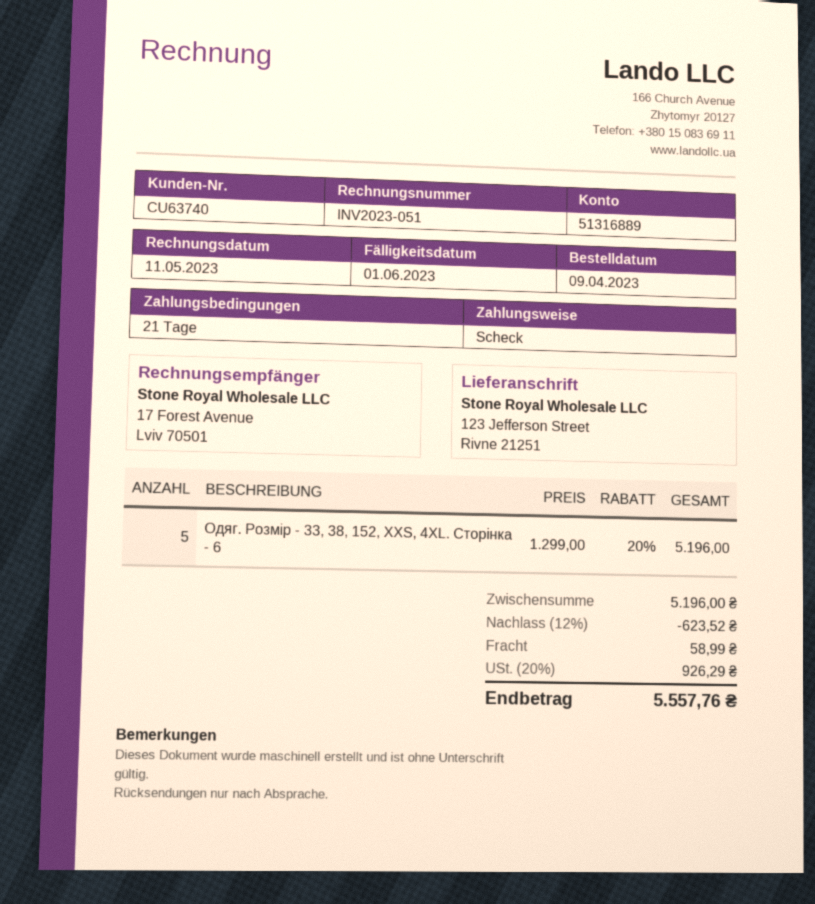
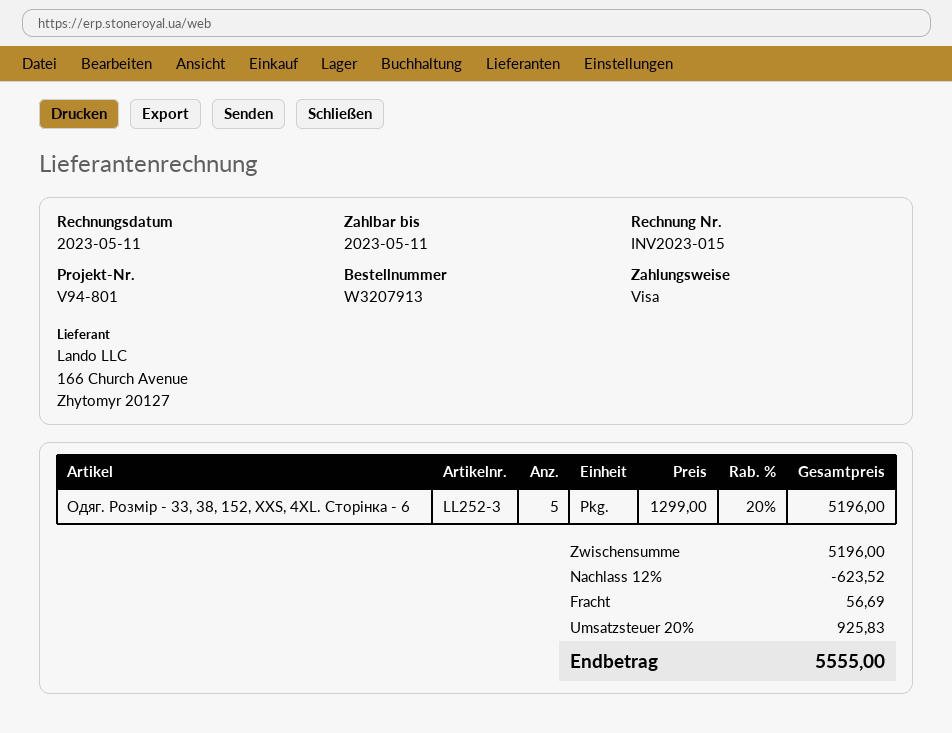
invoice number: INV2023-051 -> INV2023-015
due date: 2023-06-01 -> 2023-05-11
payment method: cheque -> Visa
shipping: 58.99 -> 56.69
tax: 20% = 926.29 -> 20% = 925.83
total: 5557.76 -> 5555.00

